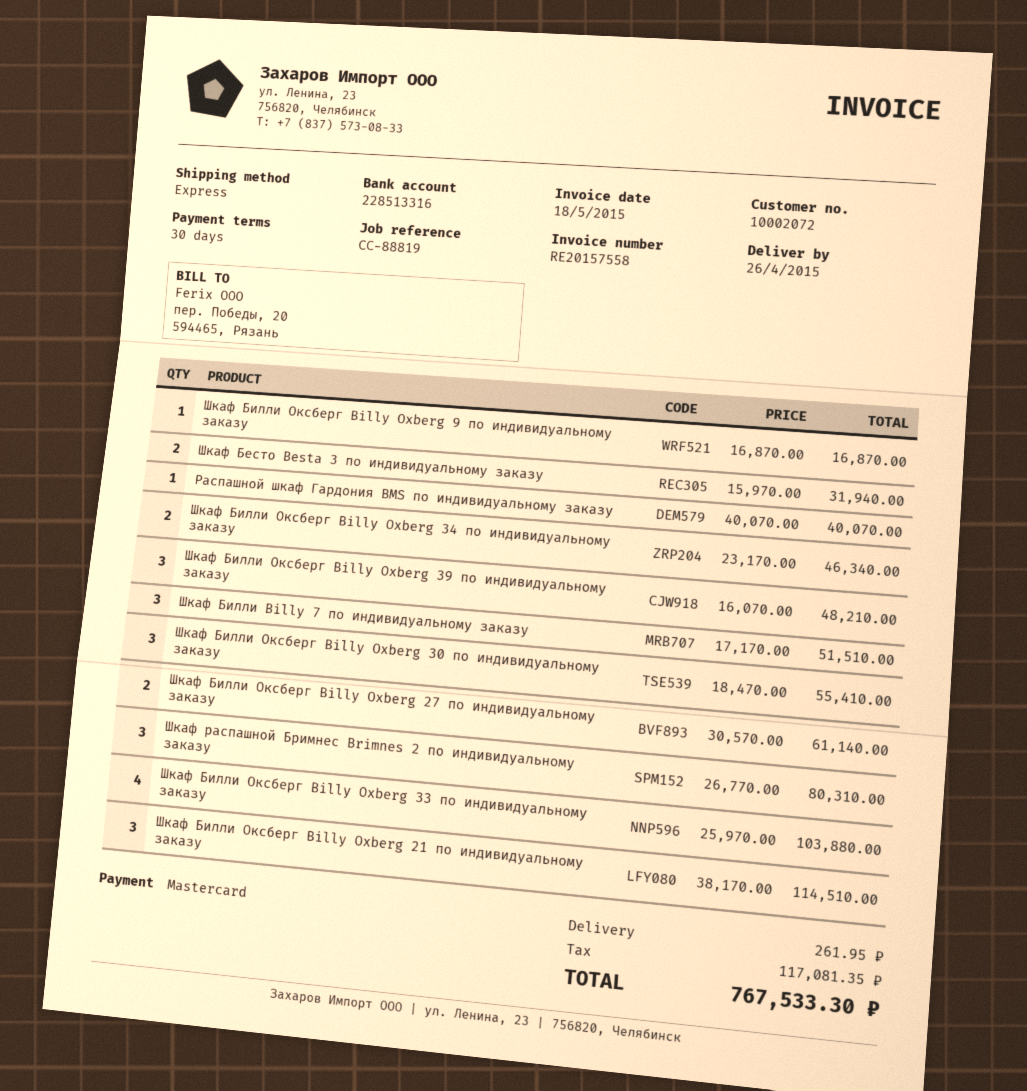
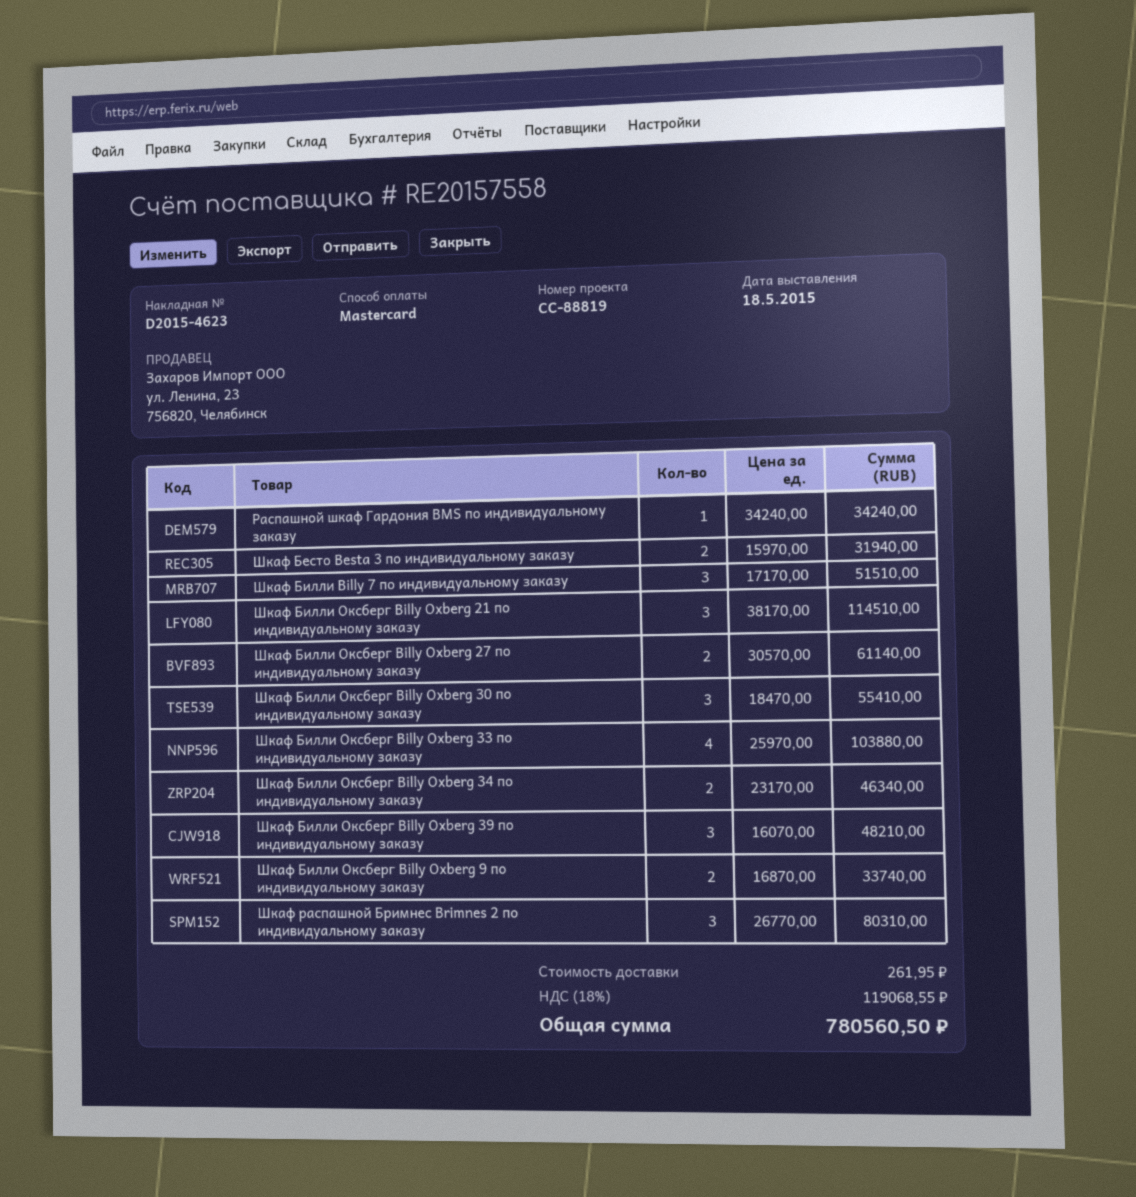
Шкаф Билли Оксберг Billy Oxberg 9 по индивидуальному заказу: 1 x 16870.00 = 16870.00 -> 2 x 16870.00 = 33740.00
Распашной шкаф Гардония BMS по индивидуальному заказу: 1 x 40070.00 = 40070.00 -> 1 x 34240.00 = 34240.00
tax: 117081.35 -> 119068.55
total: 767533.30 -> 780560.50

